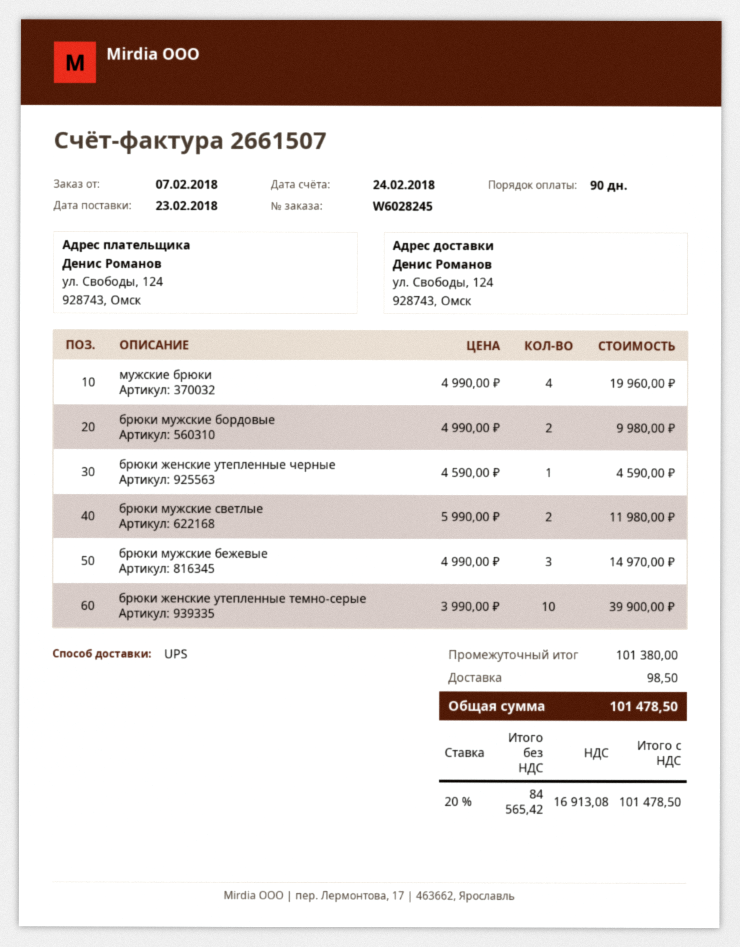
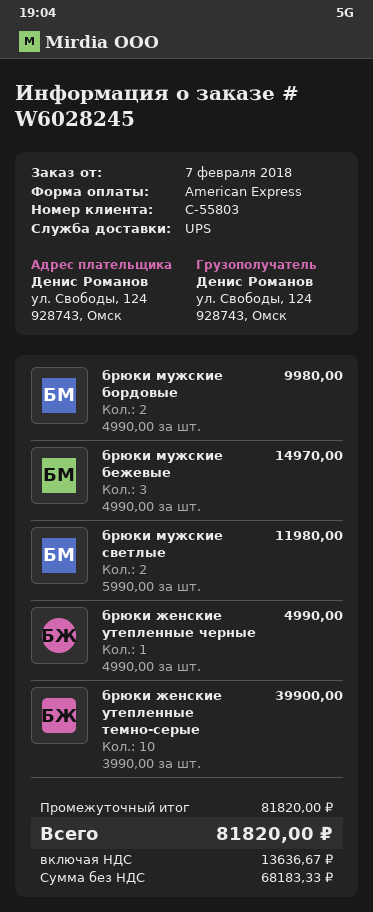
мужские брюки: 4 x 4990.00 = 19960.00 -> none
брюки женские утепленные черные: 1 x 4590.00 = 4590.00 -> 1 x 4990.00 = 4990.00
subtotal: 101380.00 -> 81820.00
shipping: 98.50 -> none
net: 84565.42 -> 68183.33
tax: 16913.08 -> 13636.67
total: 101478.50 -> 81820.00

